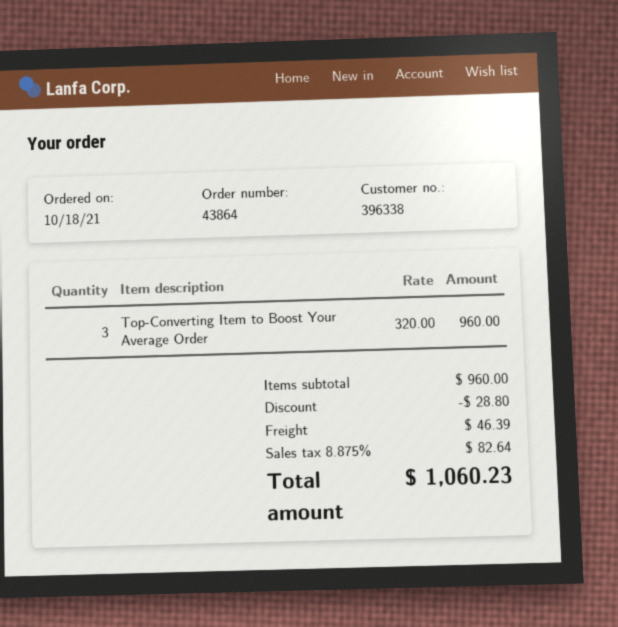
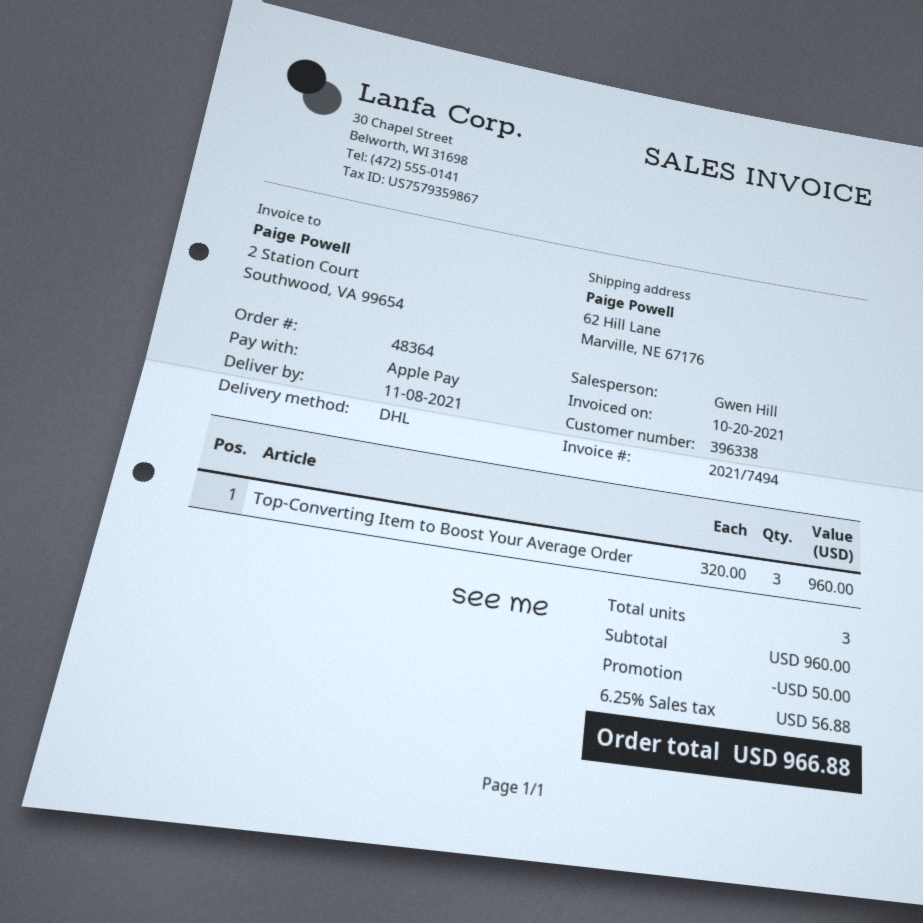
order number: 43864 -> 48364
discount: 28.80 -> 50.00
shipping: 46.39 -> none
tax: 8.875% = 82.64 -> 6.25% = 56.88
total: 1060.23 -> 966.88

